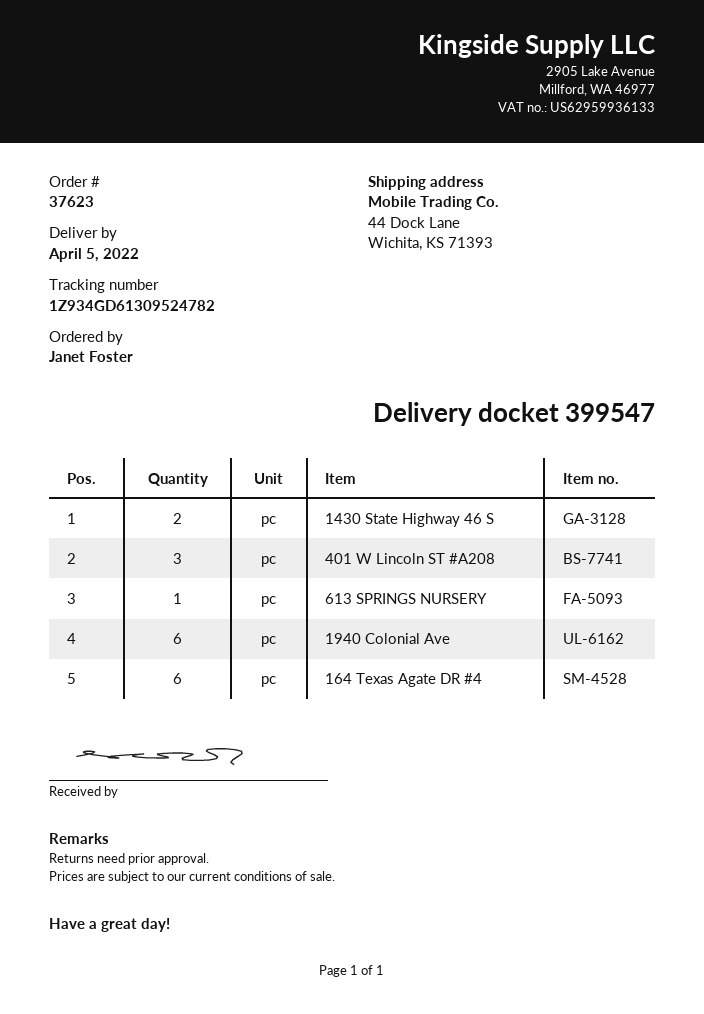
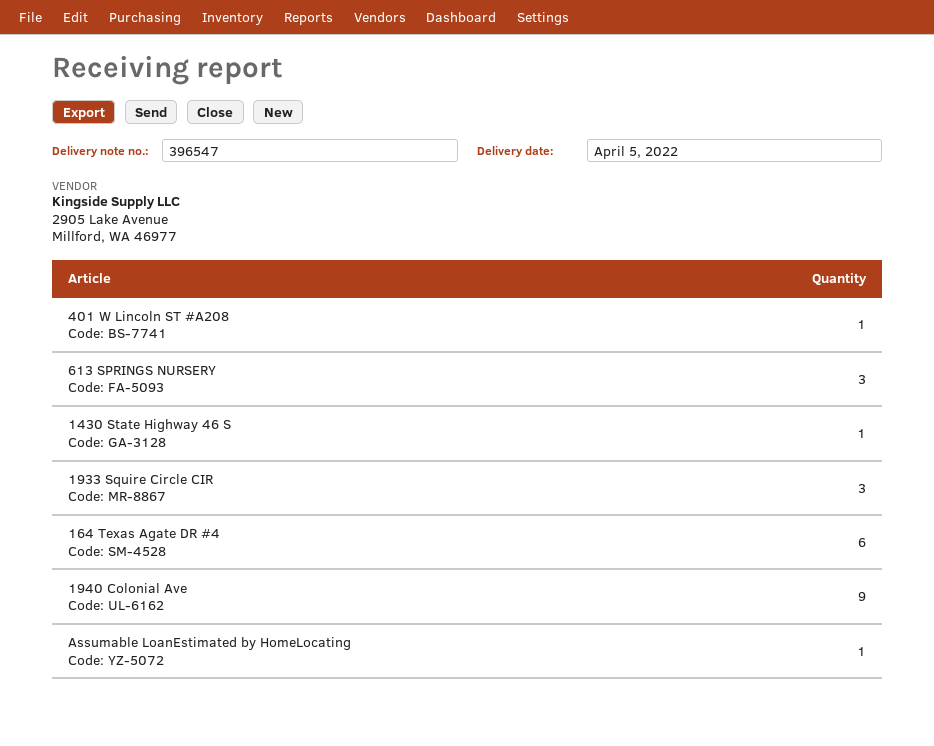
delivery note number: 399547 -> 396547
1430 State Highway 46 S: 2 -> 1
401 W Lincoln ST #A208: 3 -> 1
613 SPRINGS NURSERY: 1 -> 3
1940 Colonial Ave: 6 -> 9
1933 Squire Circle CIR: none -> 3
Assumable LoanEstimated by HomeLocating: none -> 1

